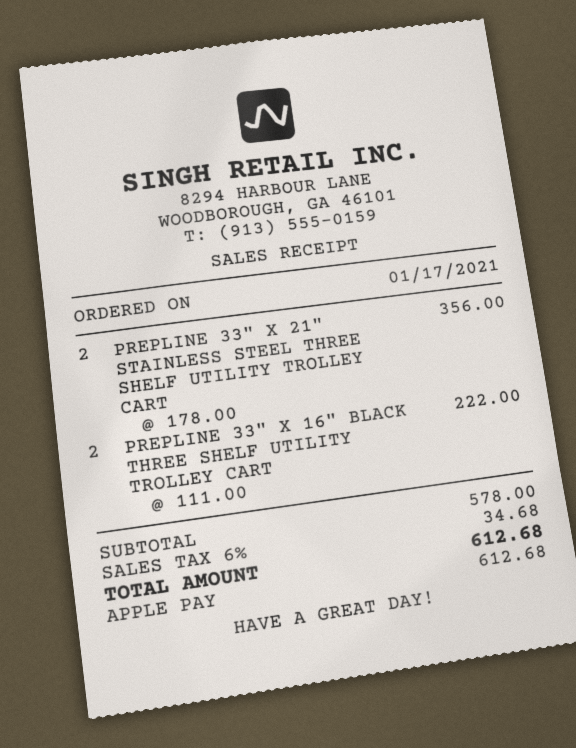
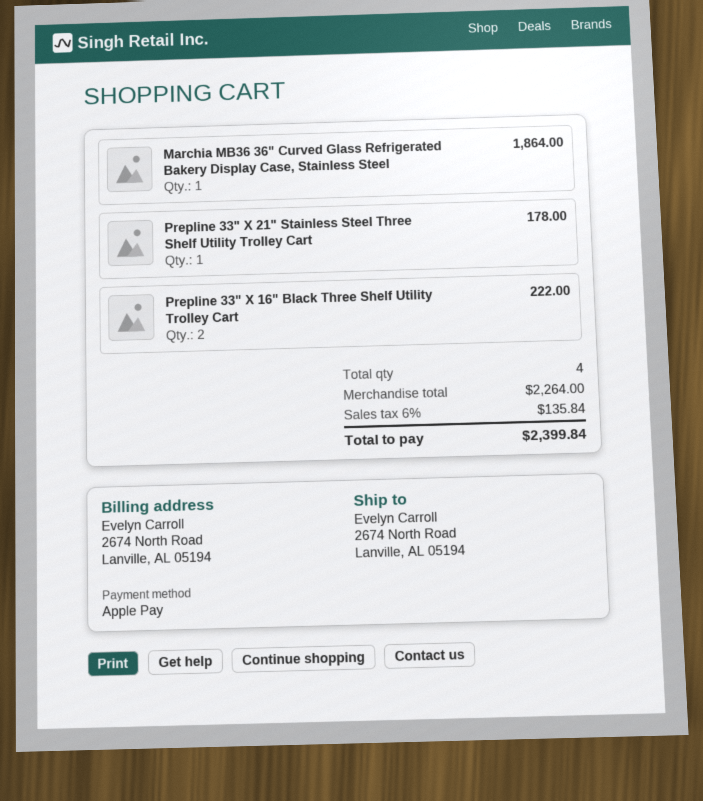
PREPLINE 33" X 21" STAINLESS STEEL THREE SHELF UTILITY TROLLEY CART: 2 for 356.00 -> 1 for 178.00
Marchia MB36 36" Curved Glass Refrigerated Bakery Display Case, Stainless Steel: none -> 1 for 1864.00
subtotal: 578.00 -> 2264.00
tax: 6% = 34.68 -> 6% = 135.84
total: 612.68 -> 2399.84

